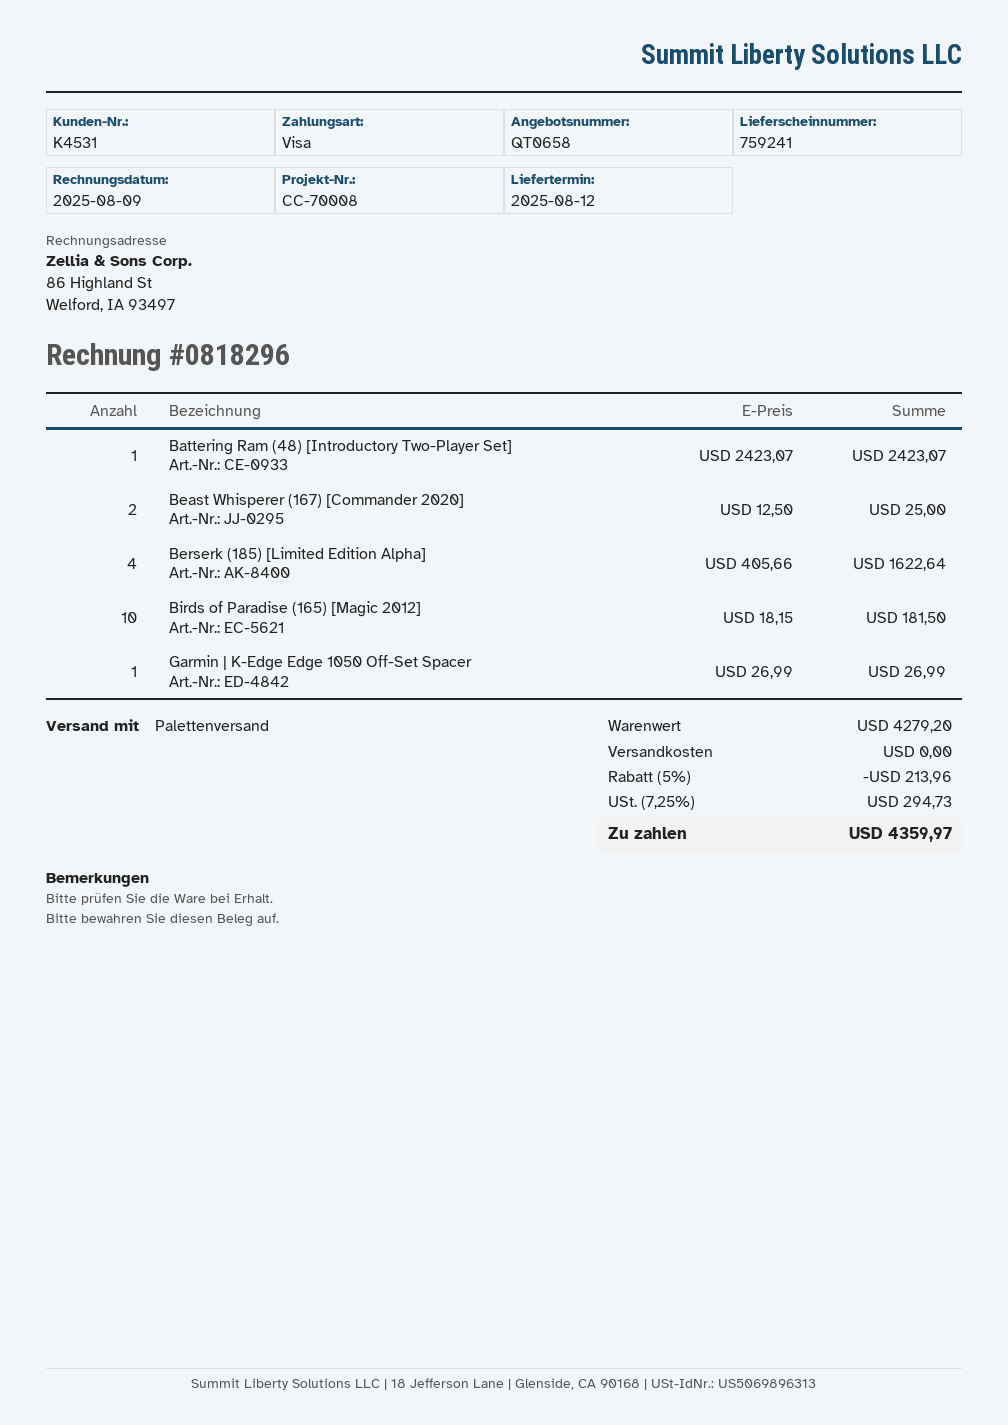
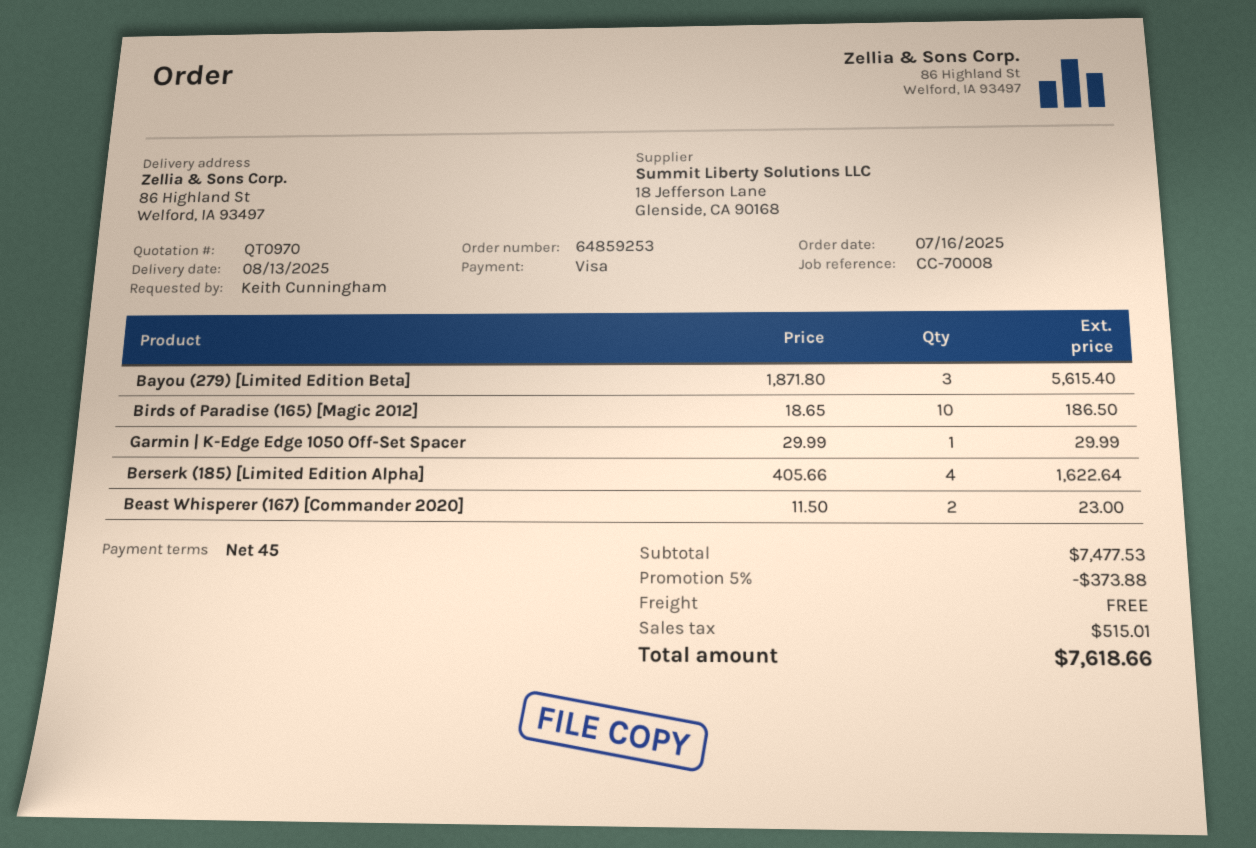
quote number: QT0658 -> QT0970
delivery date: 2025-08-12 -> 2025-08-13
Battering Ram (48) [Introductory Two-Player Set]: 1 x 2423.07 = 2423.07 -> none
Beast Whisperer (167) [Commander 2020]: 2 x 12.50 = 25.00 -> 2 x 11.50 = 23.00
Birds of Paradise (165) [Magic 2012]: 10 x 18.15 = 181.50 -> 10 x 18.65 = 186.50
Garmin | K-Edge Edge 1050 Off-Set Spacer: 1 x 26.99 = 26.99 -> 1 x 29.99 = 29.99
Bayou (279) [Limited Edition Beta]: none -> 3 x 1871.80 = 5615.40
subtotal: 4279.20 -> 7477.53
discount: 5% = 213.96 -> 5% = 373.88
tax: 294.73 -> 515.01
total: 4359.97 -> 7618.66

